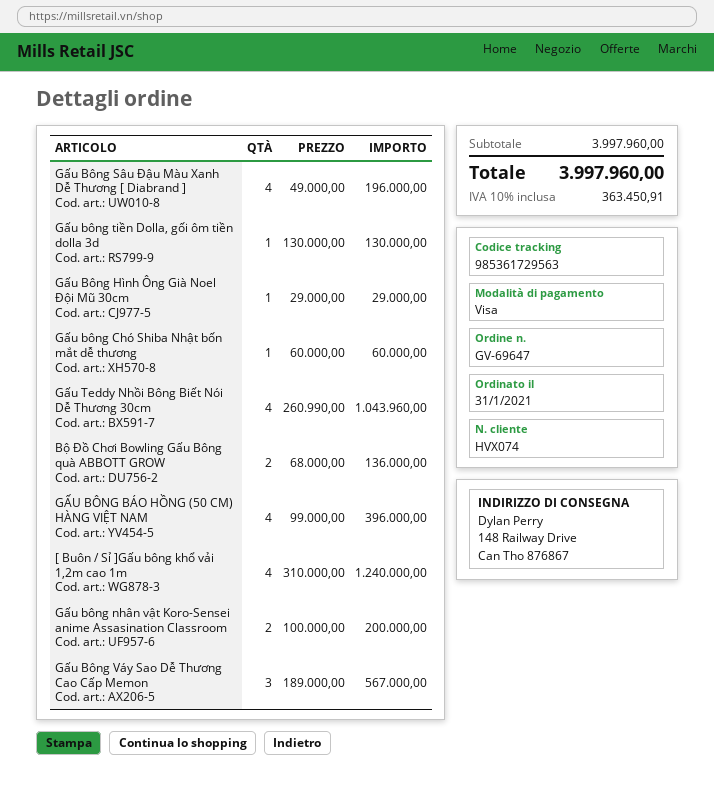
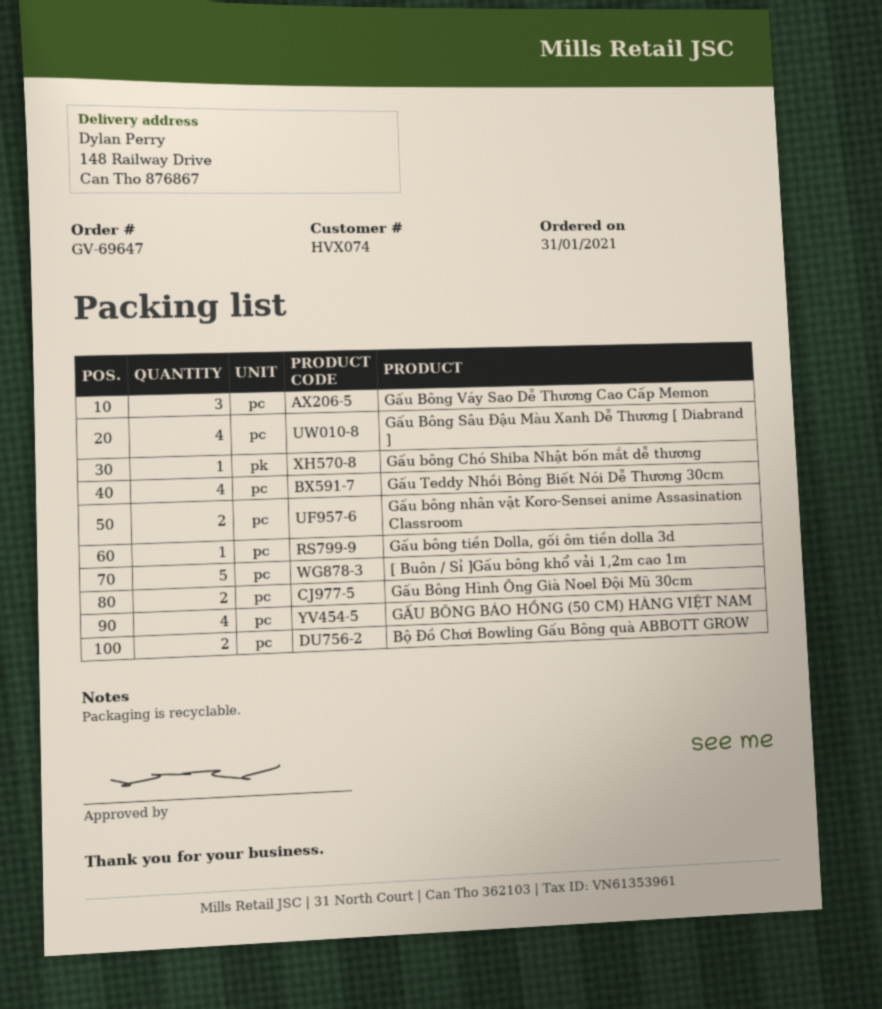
Gấu Bông Hình Ông Già Noel Đội Mũ 30cm: 1 -> 2
[ Buôn / Sỉ ]Gấu bông khổ vải 1,2m cao 1m: 4 -> 5

